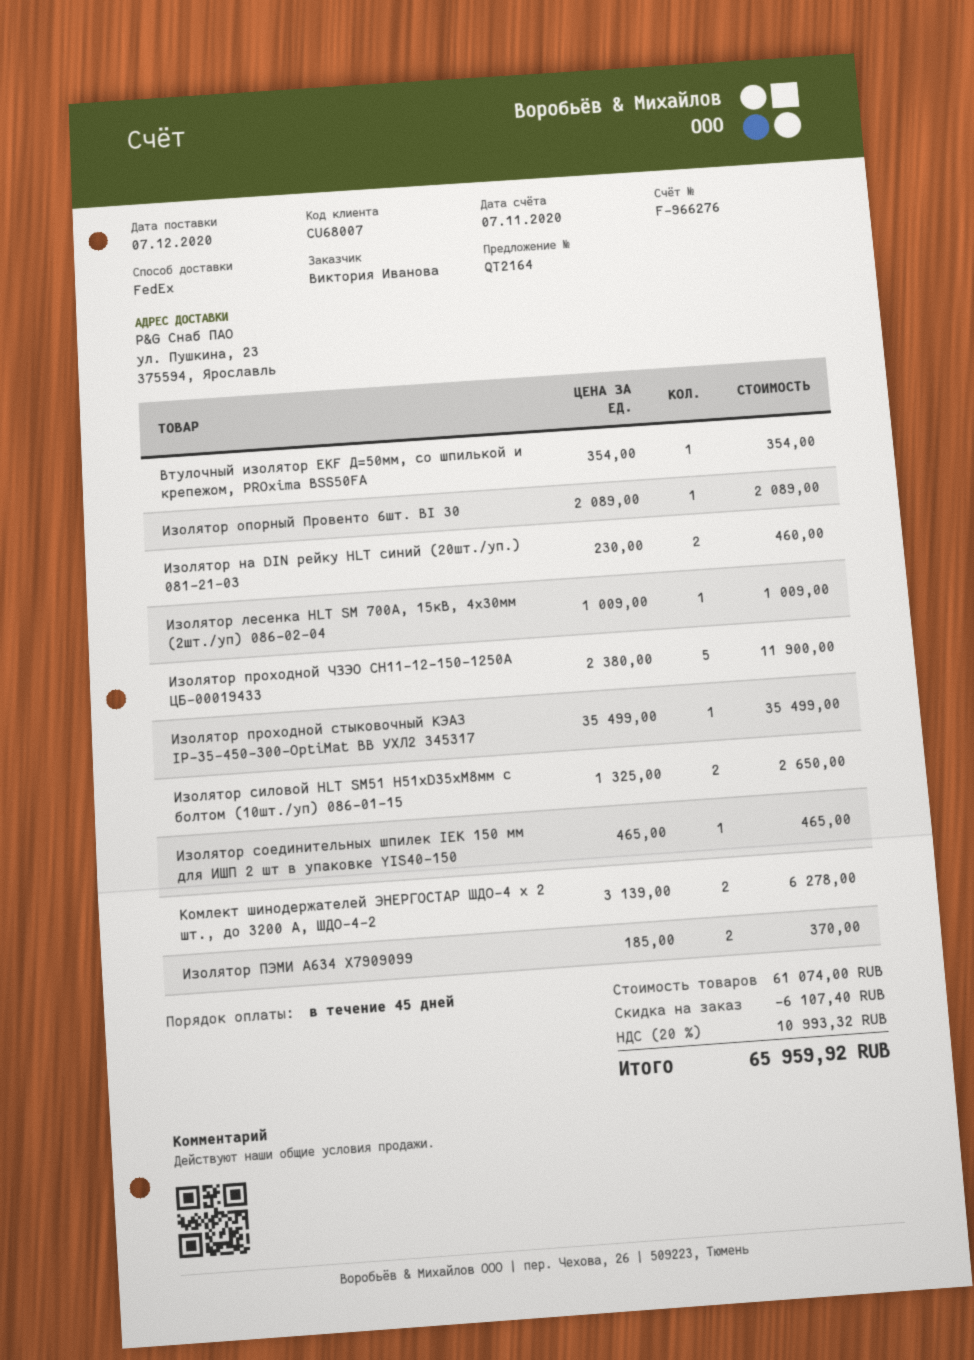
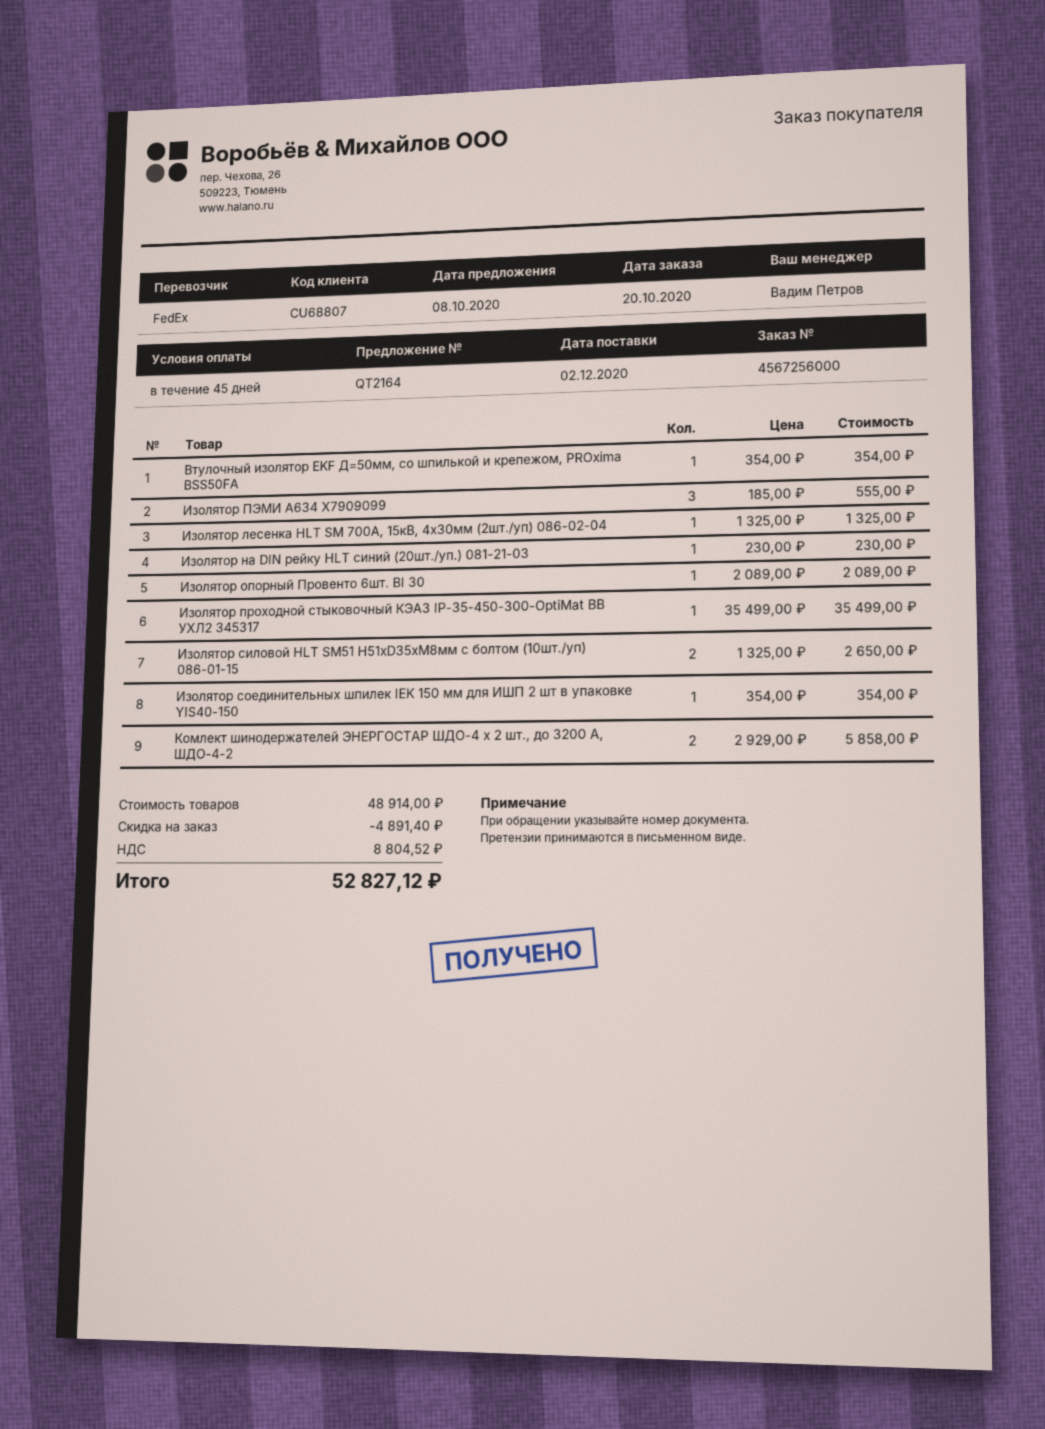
delivery date: 2020-12-07 -> 2020-12-02
customer number: CU68007 -> CU68807
Изолятор на DIN рейку HLT синий (20шт./уп.) 081-21-03: 2 x 230.00 = 460.00 -> 1 x 230.00 = 230.00
Изолятор лесенка HLT SM 700А, 15кВ, 4x30мм (2шт./уп) 086-02-04: 1 x 1009.00 = 1009.00 -> 1 x 1325.00 = 1325.00
Изолятор проходной ЧЗЭО СН11-12-150-1250А ЦБ-00019433: 5 x 2380.00 = 11900.00 -> none
Изолятор соединительных шпилек IEK 150 мм для ИШП 2 шт в упаковке YIS40-150: 1 x 465.00 = 465.00 -> 1 x 354.00 = 354.00
Комлект шинодержателей ЭНЕРГОСТАР ШДО-4 х 2 шт., до 3200 А, ШДО-4-2: 2 x 3139.00 = 6278.00 -> 2 x 2929.00 = 5858.00
Изолятор ПЭМИ А634 X7909099: 2 x 185.00 = 370.00 -> 3 x 185.00 = 555.00
subtotal: 61074.00 -> 48914.00
discount: 6107.40 -> 4891.40
tax: 10993.32 -> 8804.52
total: 65959.92 -> 52827.12

